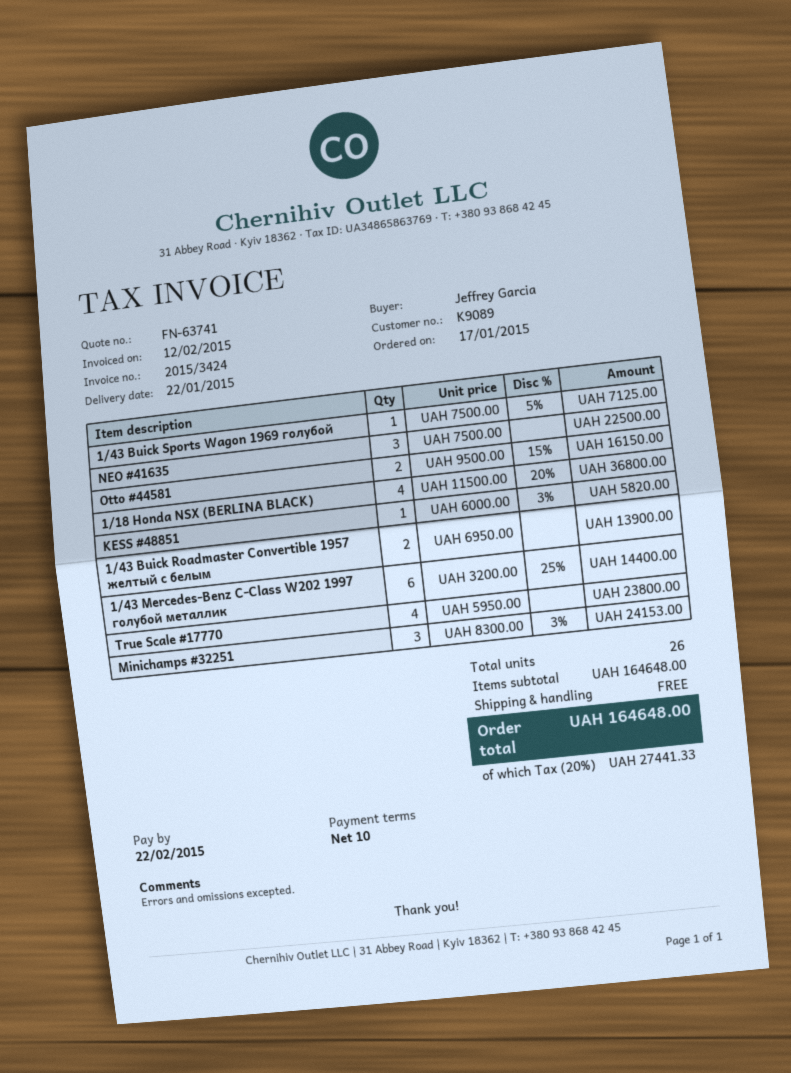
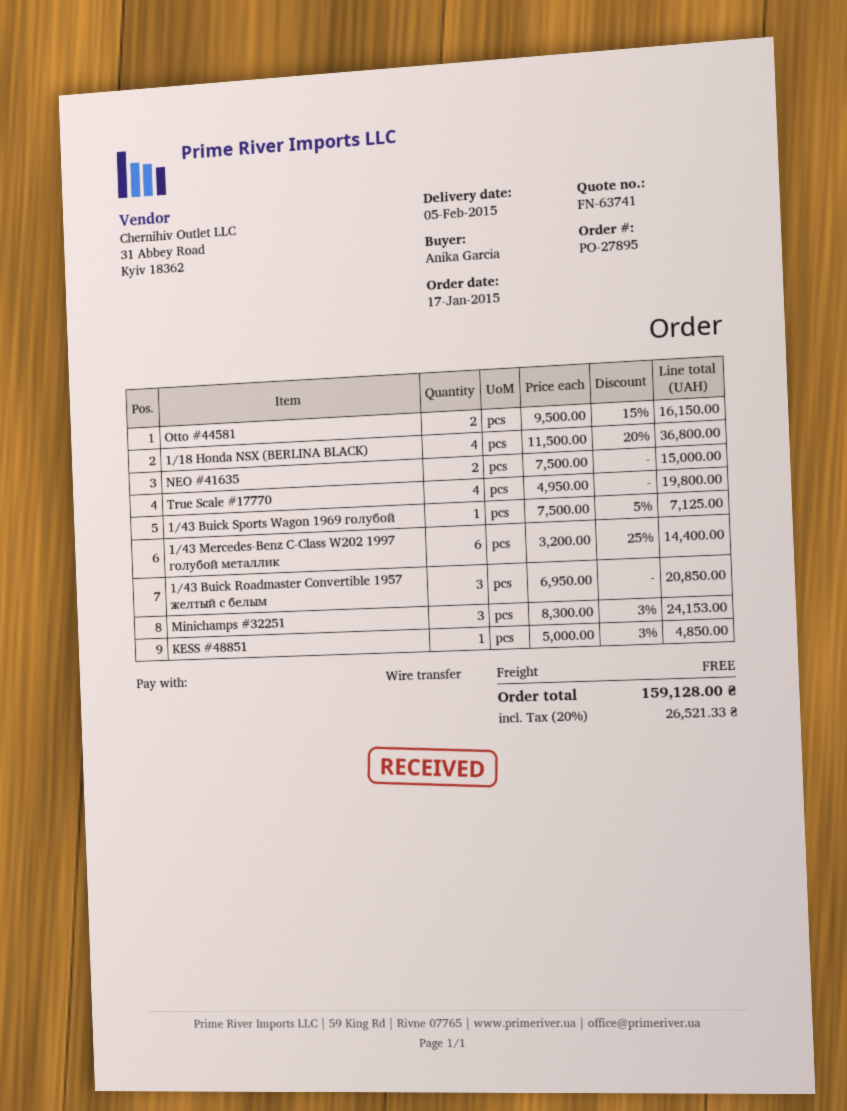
delivery date: 2015-01-22 -> 2015-02-05
ordered by: Jeffrey Garcia -> Anika Garcia
NEO #41635: 3 x 7500.00 = 22500.00 -> 2 x 7500.00 = 15000.00
KESS #48851: 1 x 6000.00 - 3% = 5820.00 -> 1 x 5000.00 - 3% = 4850.00
1/43 Buick Roadmaster Convertible 1957 желтый с белым: 2 x 6950.00 = 13900.00 -> 3 x 6950.00 = 20850.00
True Scale #17770: 4 x 5950.00 = 23800.00 -> 4 x 4950.00 = 19800.00
tax: 20% = 27441.33 -> 20% = 26521.33
total: 164648.00 -> 159128.00

